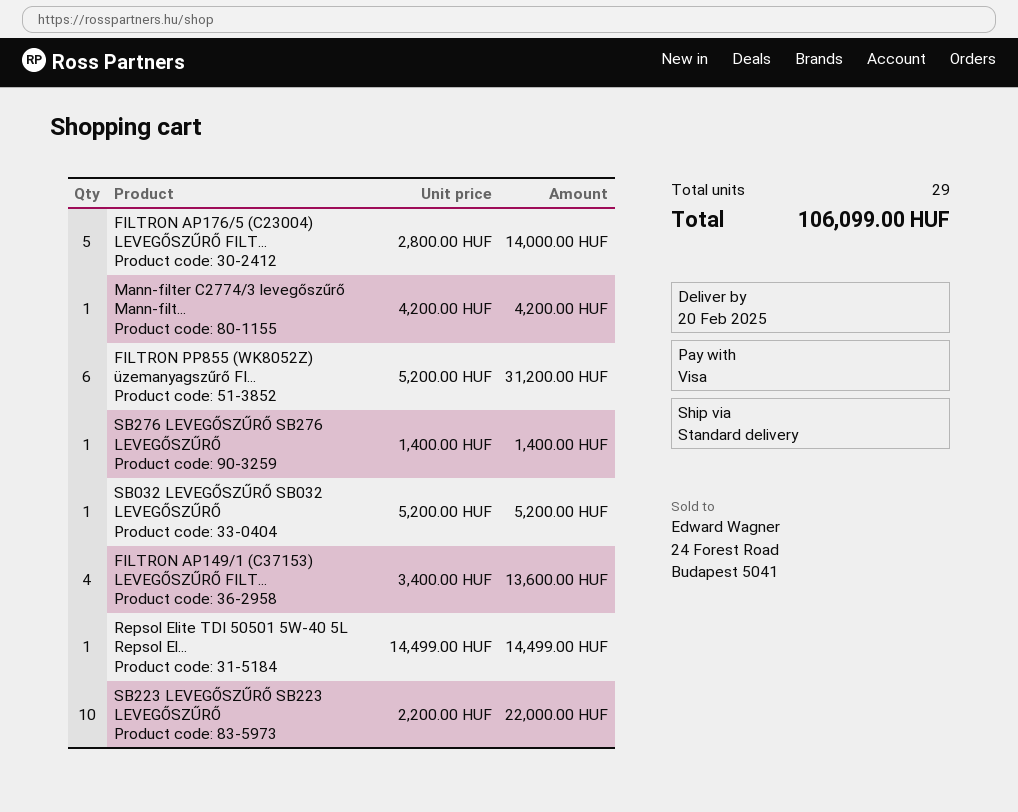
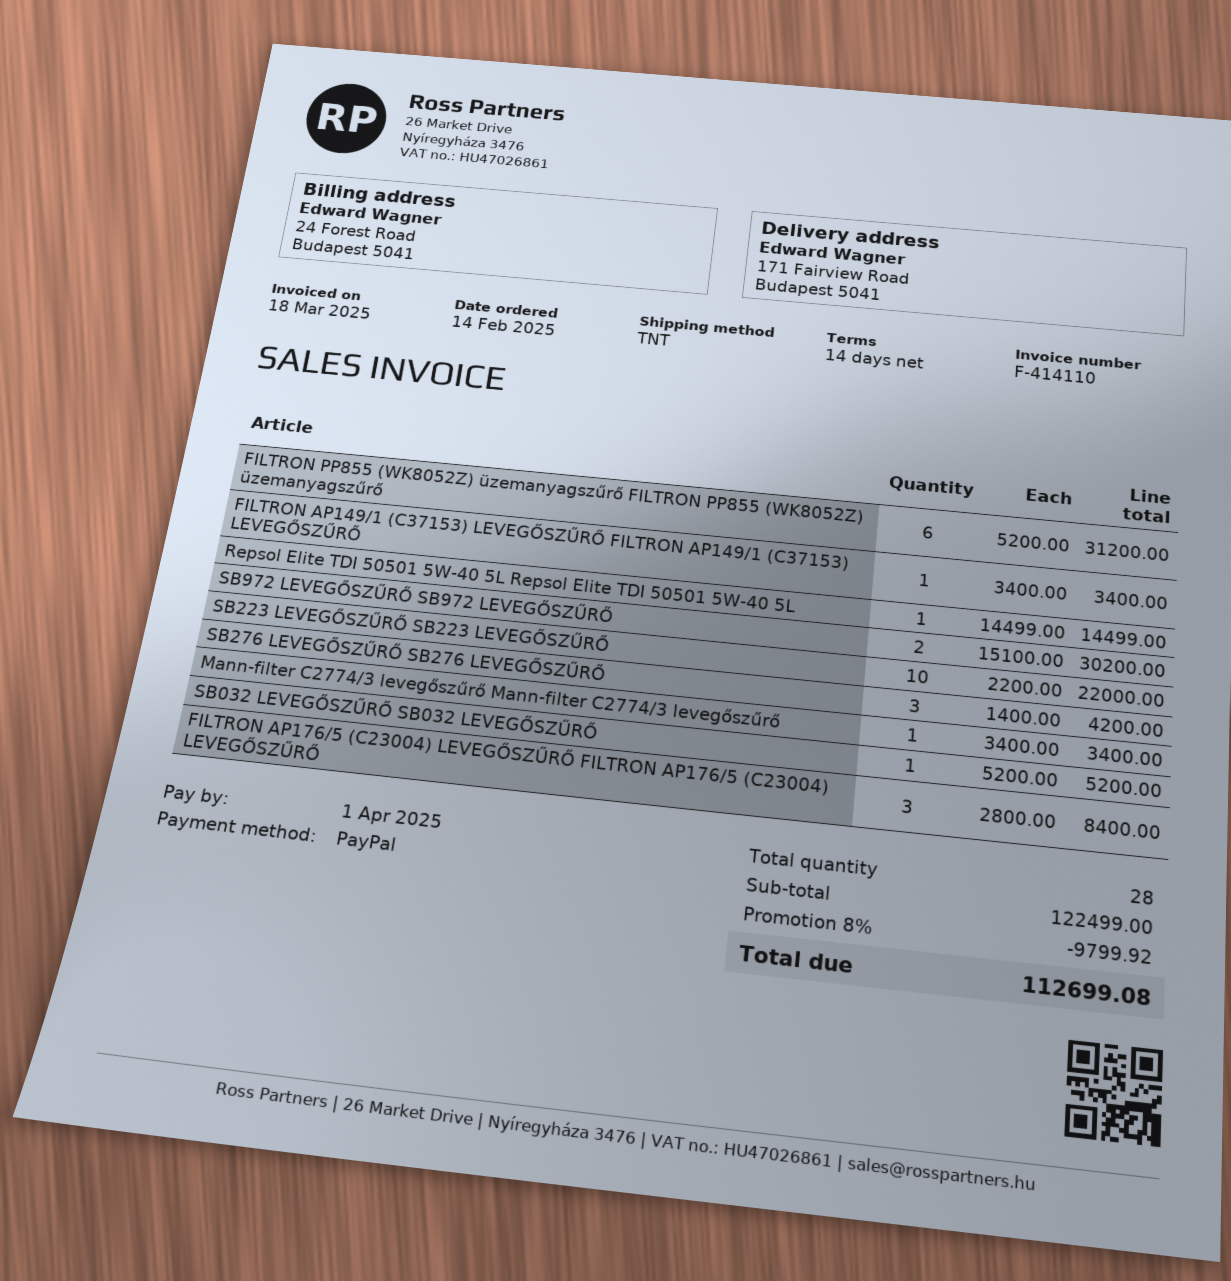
payment method: Visa -> PayPal
shipping method: standard -> TNT
FILTRON AP176/5 (C23004) LEVEGŐSZŰRŐ FILT...: 5 x 2800.00 = 14000.00 -> 3 x 2800.00 = 8400.00
Mann-filter C2774/3 levegőszűrő Mann-filt...: 1 x 4200.00 = 4200.00 -> 1 x 3400.00 = 3400.00
SB276 LEVEGŐSZŰRŐ SB276 LEVEGŐSZŰRŐ: 1 x 1400.00 = 1400.00 -> 3 x 1400.00 = 4200.00
FILTRON AP149/1 (C37153) LEVEGŐSZŰRŐ FILT...: 4 x 3400.00 = 13600.00 -> 1 x 3400.00 = 3400.00
SB972 LEVEGŐSZŰRŐ SB972 LEVEGŐSZŰRŐ: none -> 2 x 15100.00 = 30200.00
total quantity: 29 -> 28
discount: none -> 8% = 9799.92
total: 106099.00 -> 112699.08

